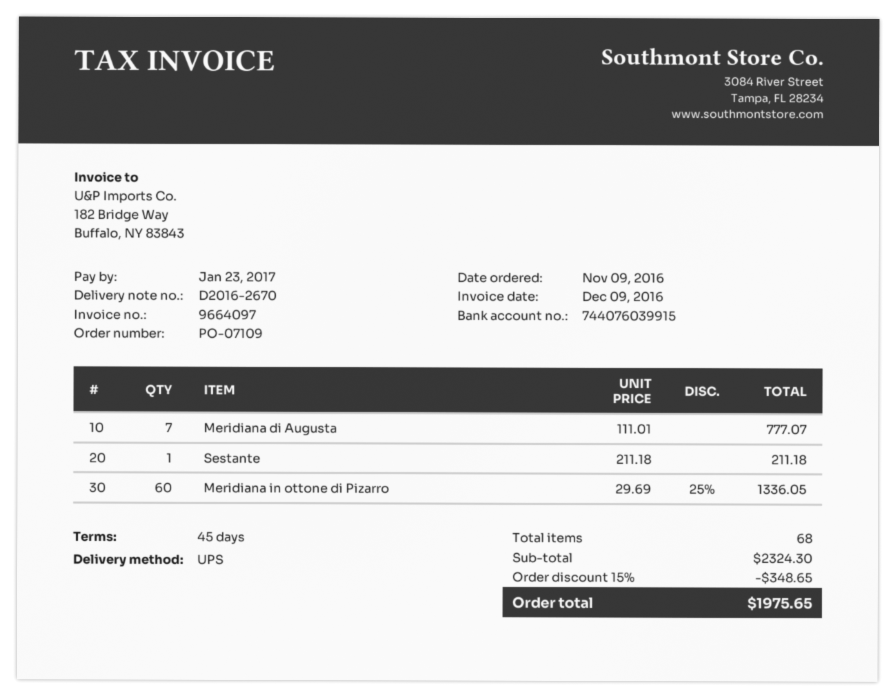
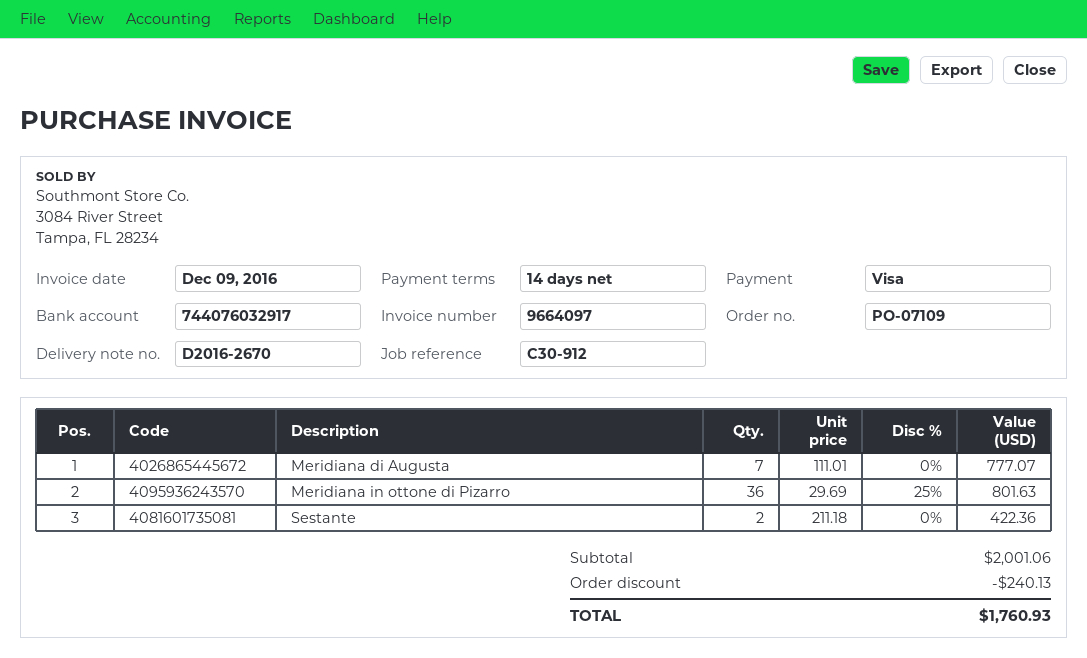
payment terms: 45 days -> 14 days
bank account: 744076039915 -> 744076032917
Sestante: 1 x 211.18 = 211.18 -> 2 x 211.18 = 422.36
Meridiana in ottone di Pizarro: 60 x 29.69 - 25% = 1336.05 -> 36 x 29.69 - 25% = 801.63
subtotal: 2324.30 -> 2001.06
discount: 348.65 -> 240.13
total: 1975.65 -> 1760.93

